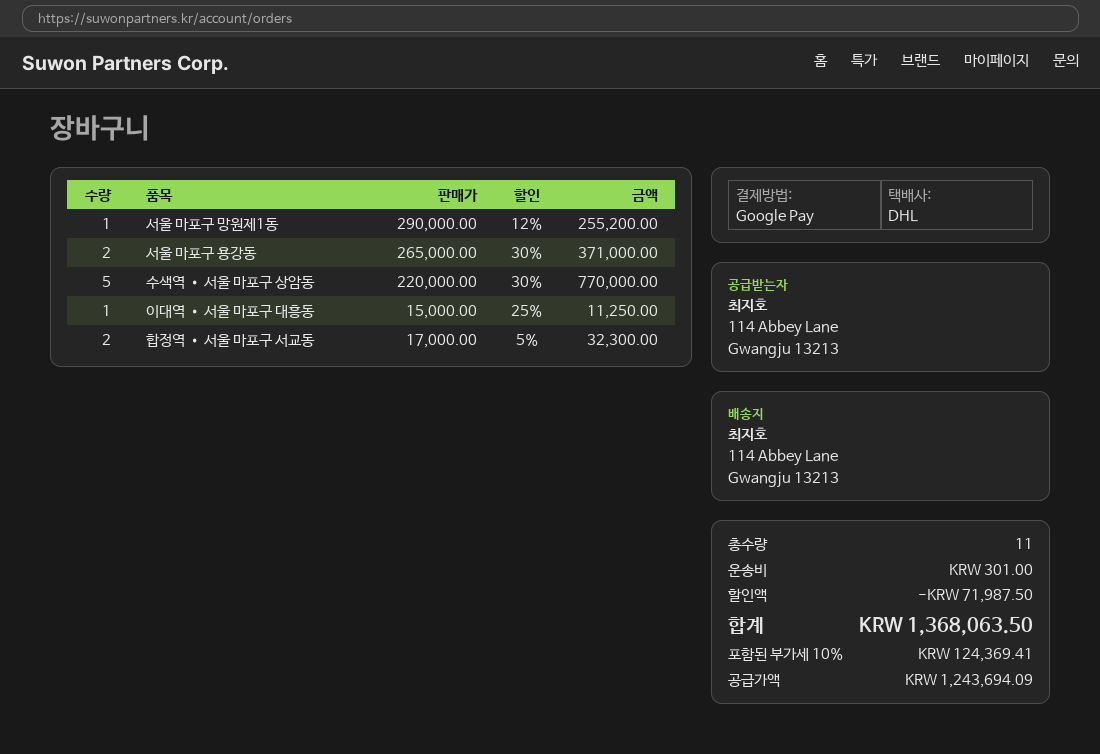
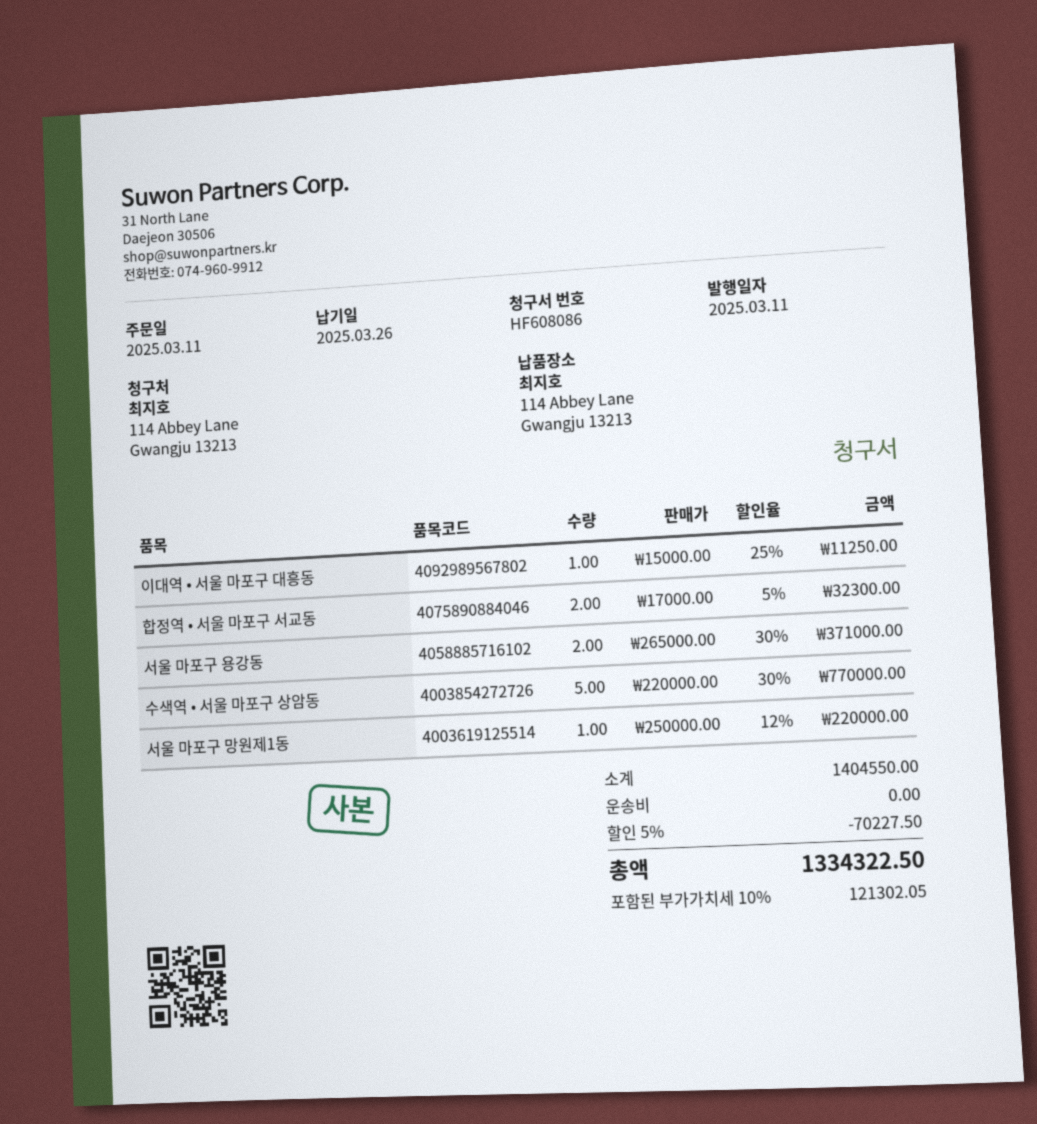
서울 마포구 망원제1동: 1 x 290000.00 - 12% = 255200.00 -> 1 x 250000.00 - 12% = 220000.00
discount: 71987.50 -> 70227.50
shipping: 301.00 -> 0.00
tax: 10% = 124369.41 -> 10% = 121302.05
total: 1368063.50 -> 1334322.50

